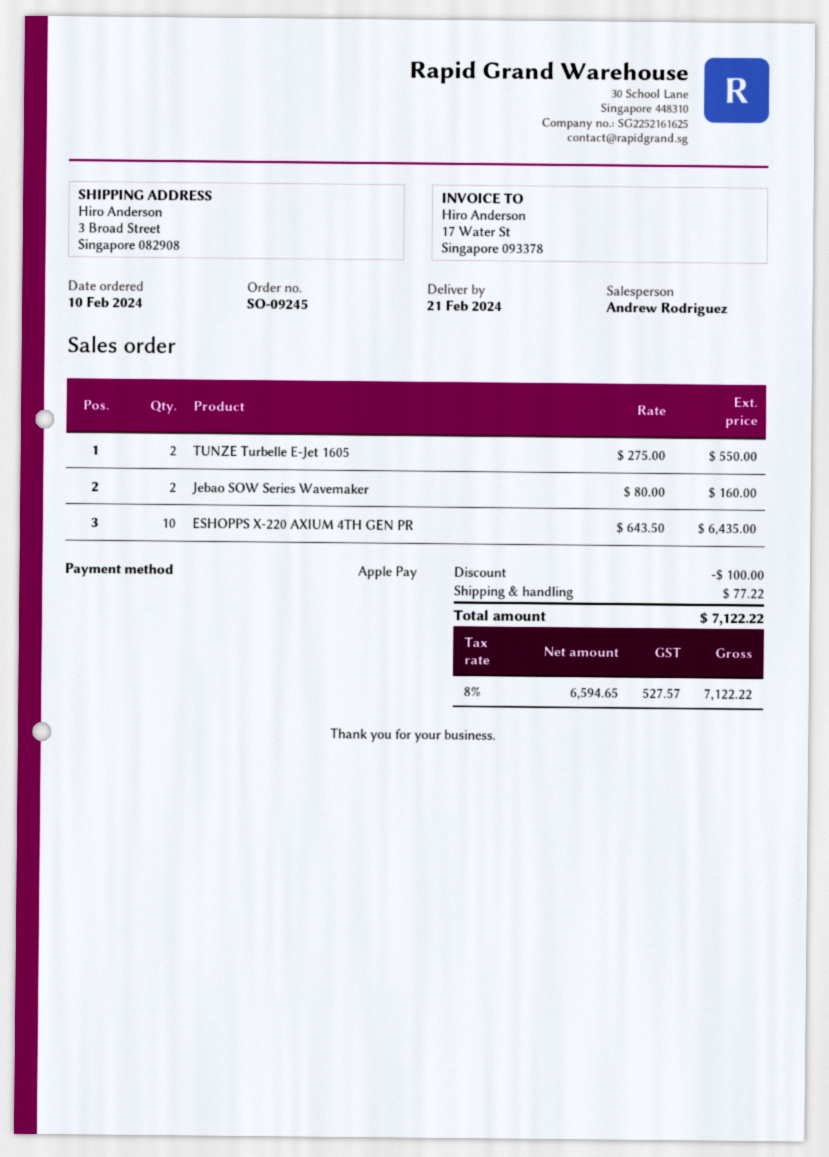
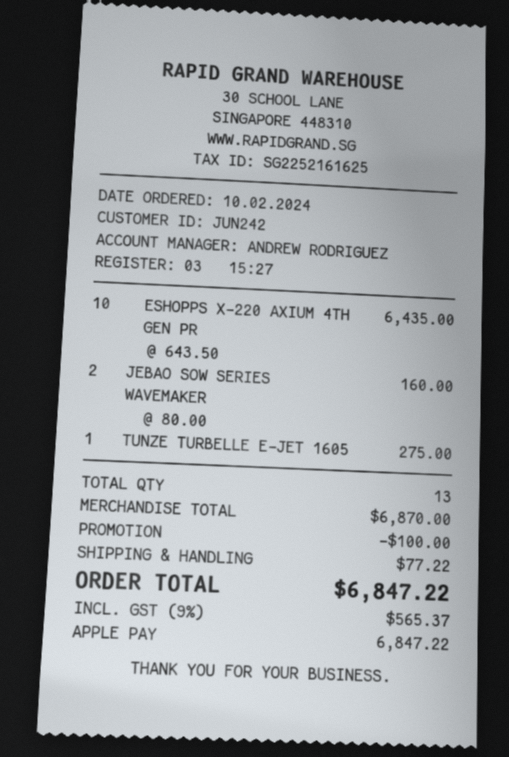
TUNZE Turbelle E-Jet 1605: 2 x 275.00 = 550.00 -> 1 x 275.00 = 275.00
tax: 8% = 527.57 -> 9% = 565.37
total: 7122.22 -> 6847.22

